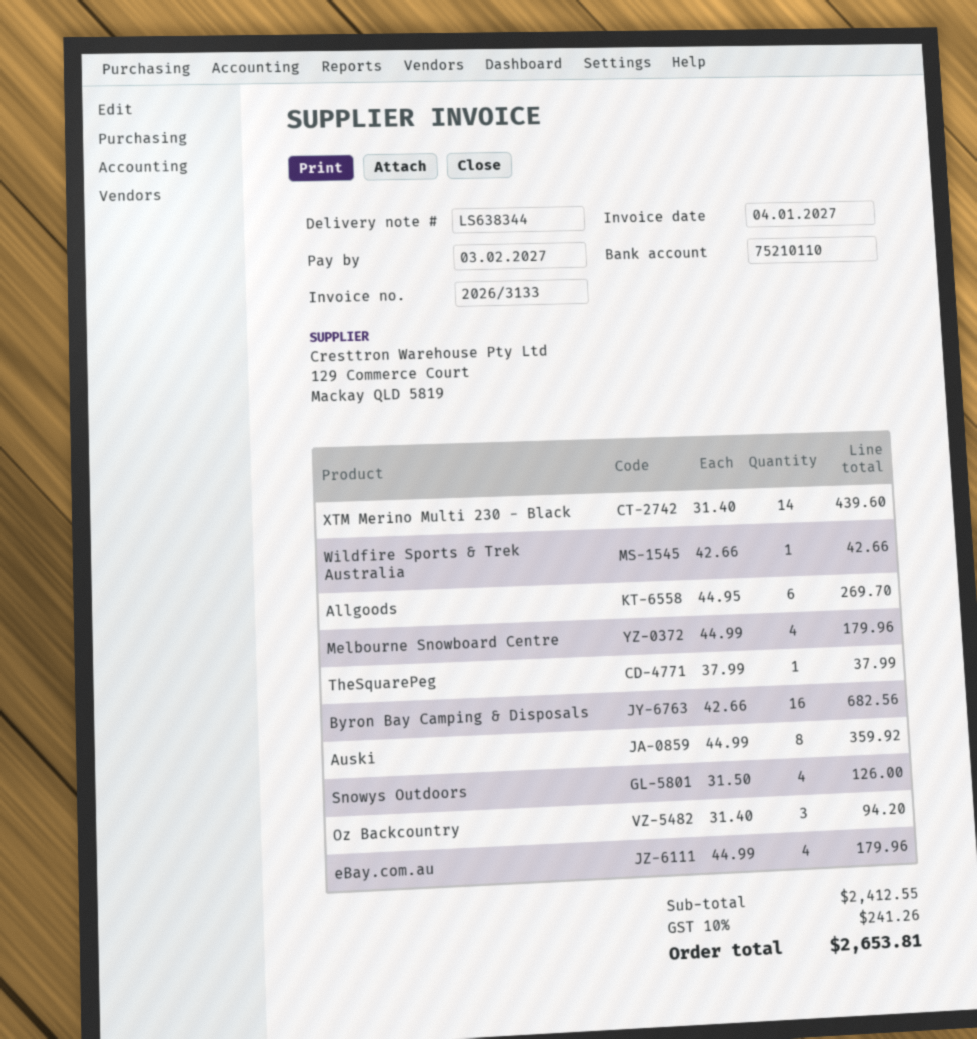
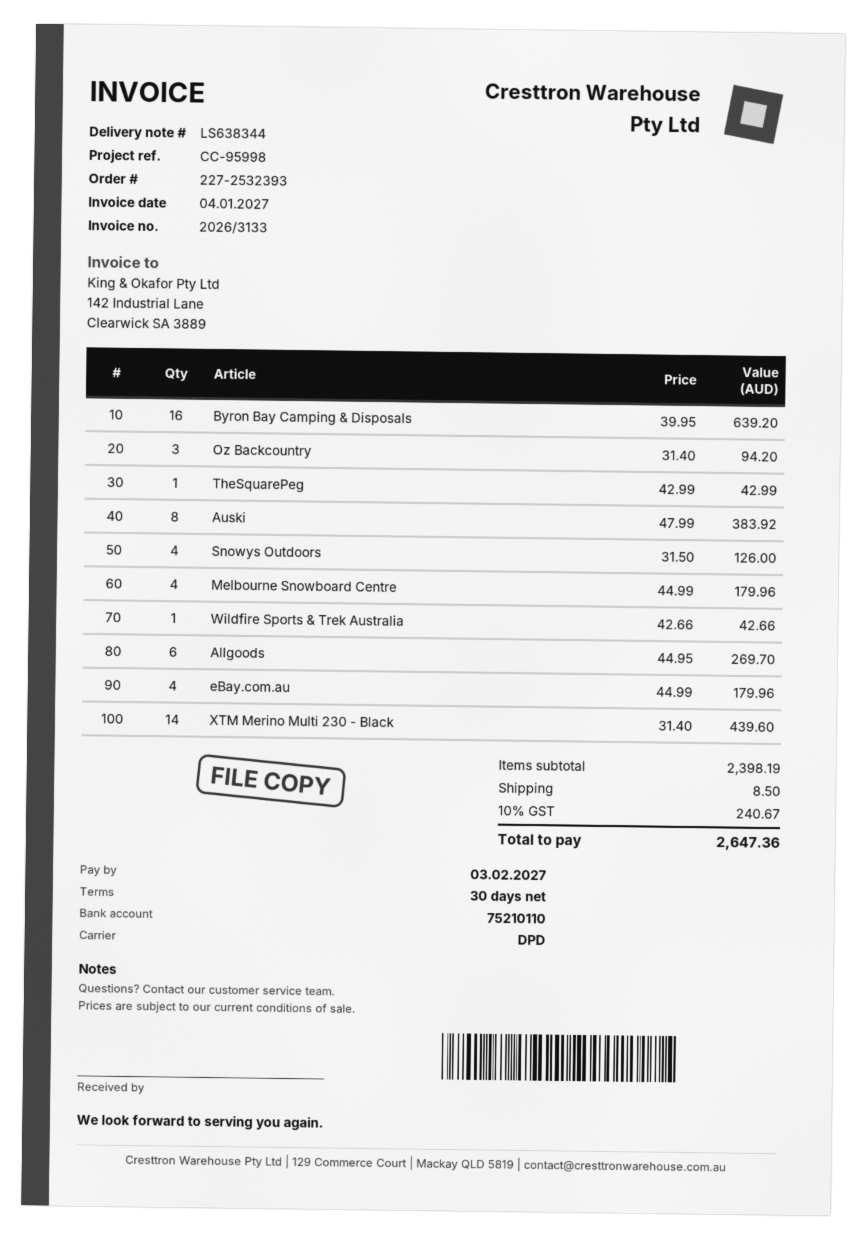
TheSquarePeg: 1 x 37.99 = 37.99 -> 1 x 42.99 = 42.99
Byron Bay Camping & Disposals: 16 x 42.66 = 682.56 -> 16 x 39.95 = 639.20
Auski: 8 x 44.99 = 359.92 -> 8 x 47.99 = 383.92
subtotal: 2412.55 -> 2398.19
shipping: none -> 8.50
tax: 10% = 241.26 -> 10% = 240.67
total: 2653.81 -> 2647.36

